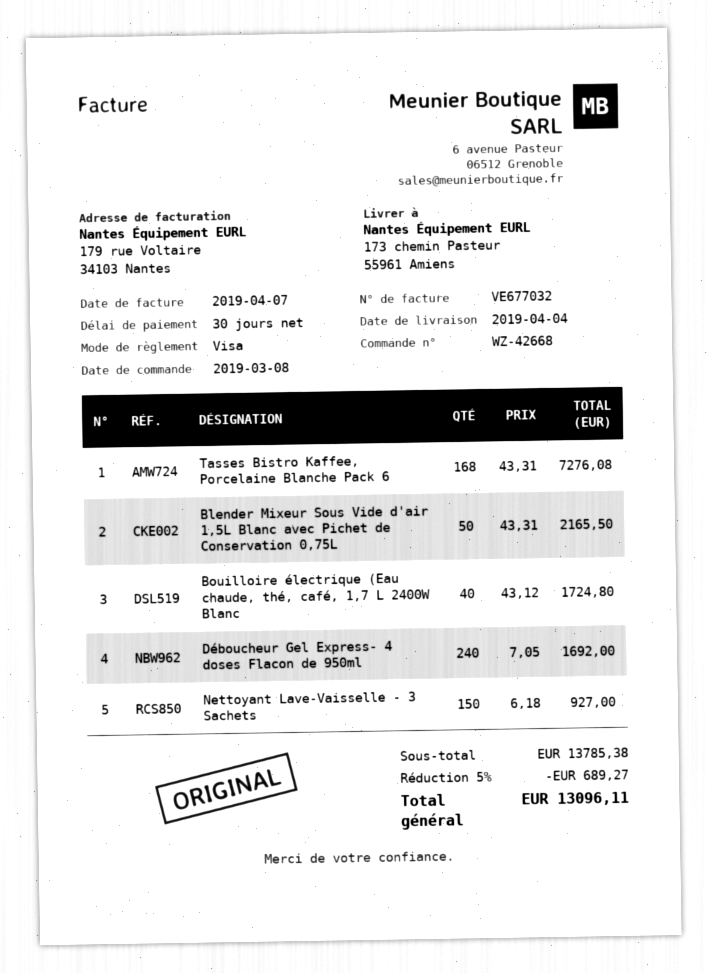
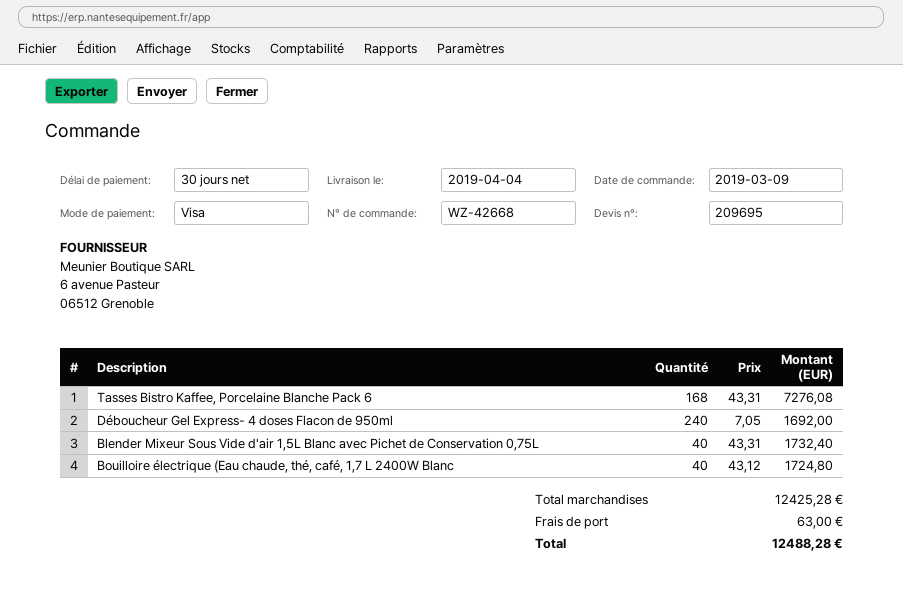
order date: 2019-03-08 -> 2019-03-09
Blender Mixeur Sous Vide d'air 1,5L Blanc avec Pichet de Conservation 0,75L: 50 x 43.31 = 2165.50 -> 40 x 43.31 = 1732.40
Nettoyant Lave-Vaisselle - 3 Sachets: 150 x 6.18 = 927.00 -> none
subtotal: 13785.38 -> 12425.28
discount: 5% = 689.27 -> none
shipping: none -> 63.00
total: 13096.11 -> 12488.28

